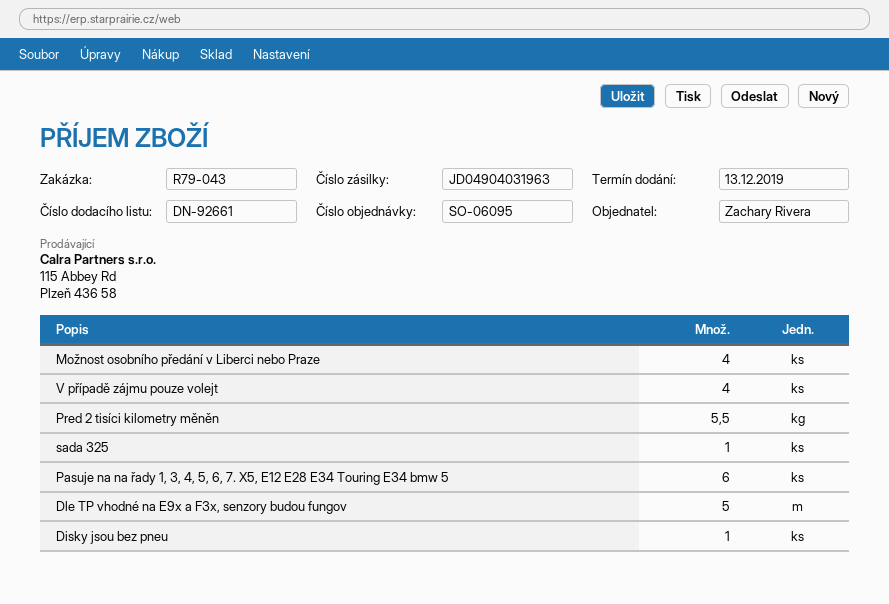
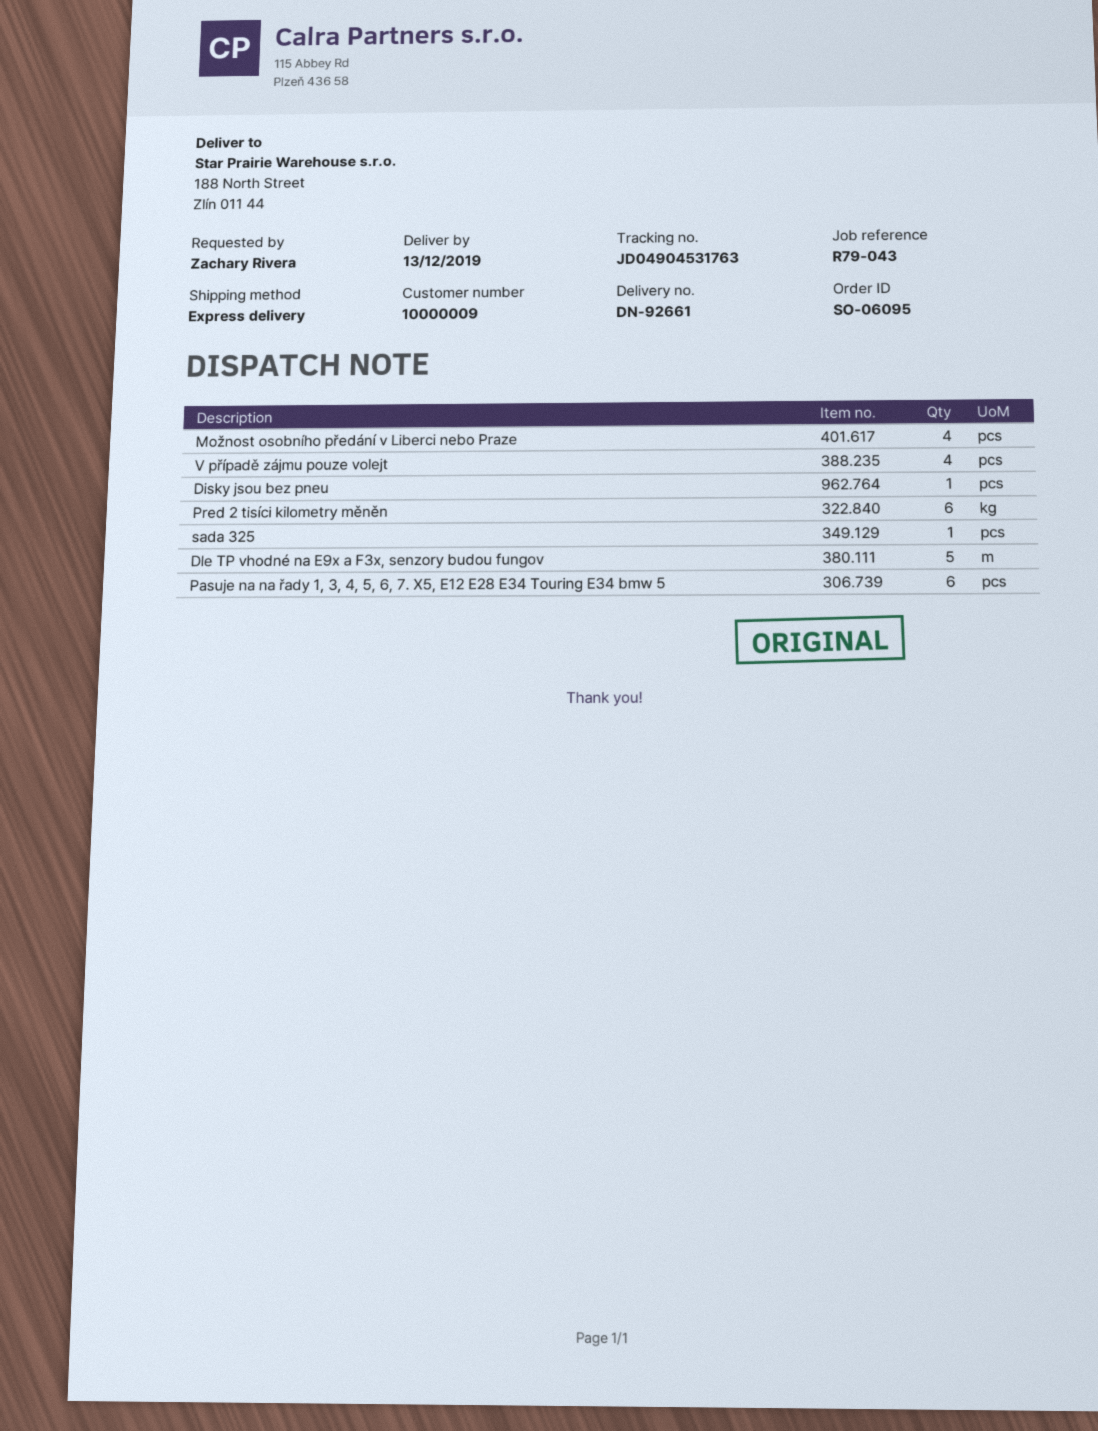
tracking number: JD04904031963 -> JD04904531763
Pred 2 tisíci kilometry měněn: 5.5 -> 6

